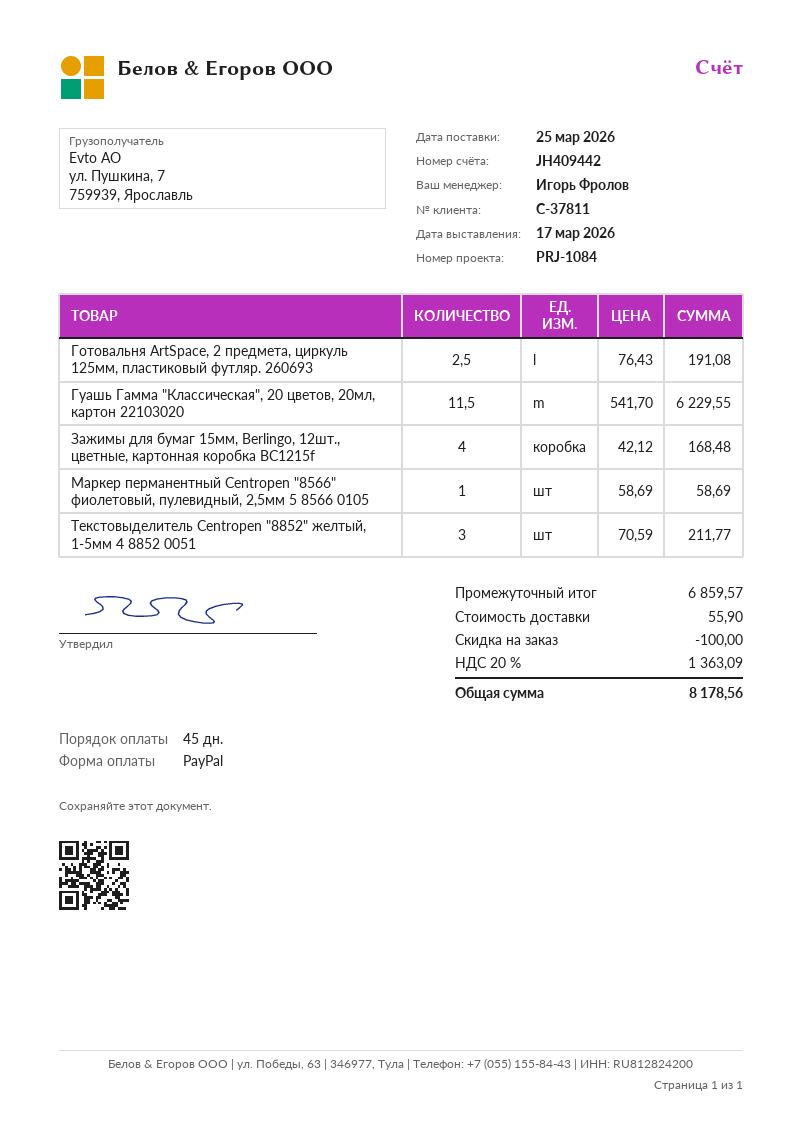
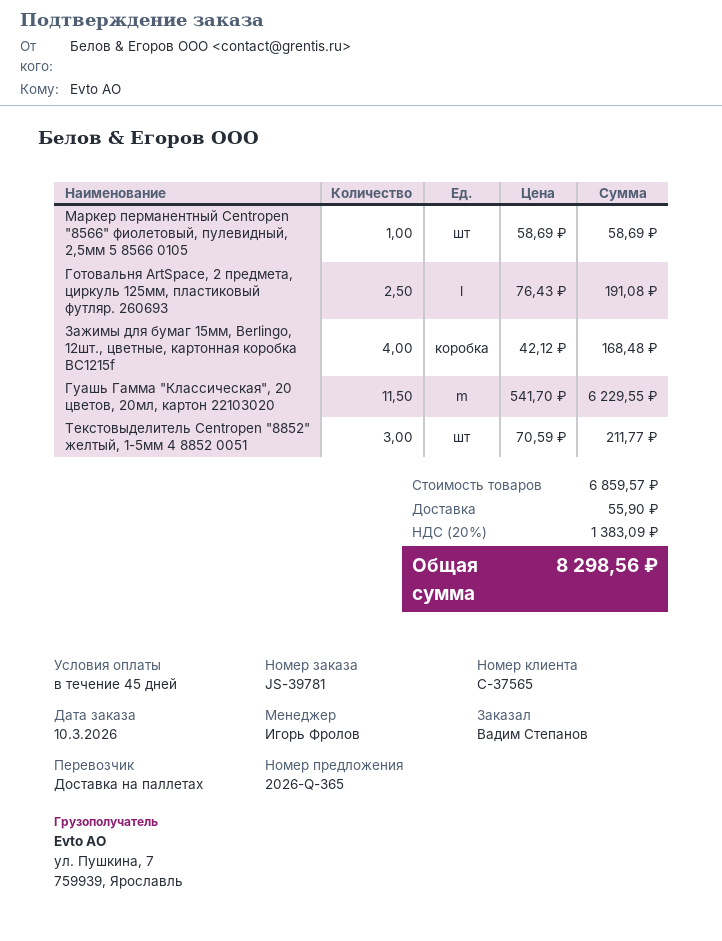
customer number: C-37811 -> C-37565
discount: 100.00 -> none
tax: 20% = 1363.09 -> 20% = 1383.09
total: 8178.56 -> 8298.56

